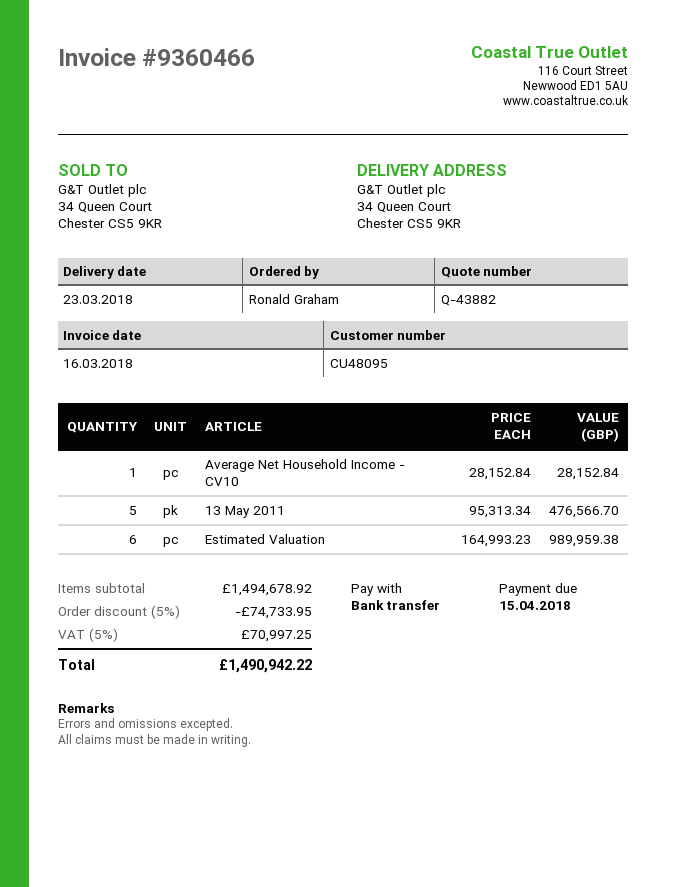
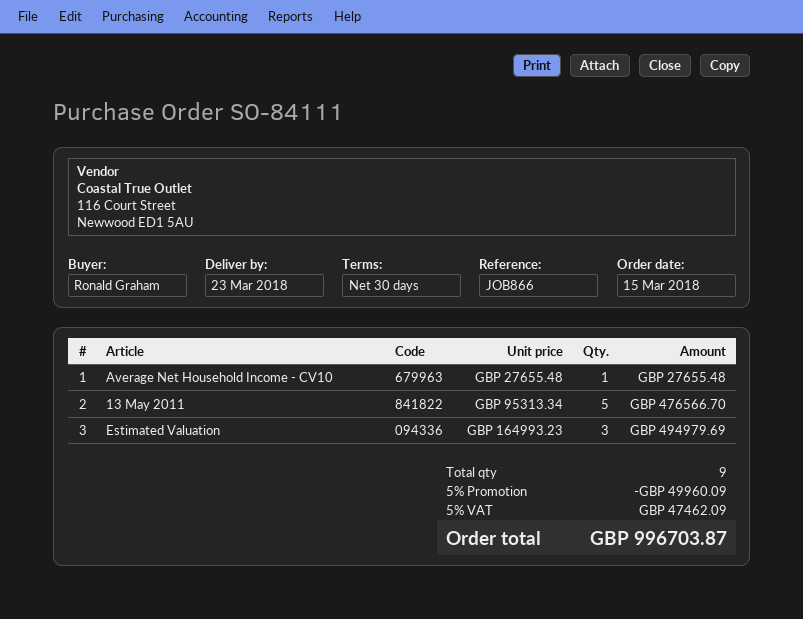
Average Net Household Income - CV10: 1 x 28152.84 = 28152.84 -> 1 x 27655.48 = 27655.48
Estimated Valuation: 6 x 164993.23 = 989959.38 -> 3 x 164993.23 = 494979.69
discount: 5% = 74733.95 -> 5% = 49960.09
tax: 5% = 70997.25 -> 5% = 47462.09
total: 1490942.22 -> 996703.87

